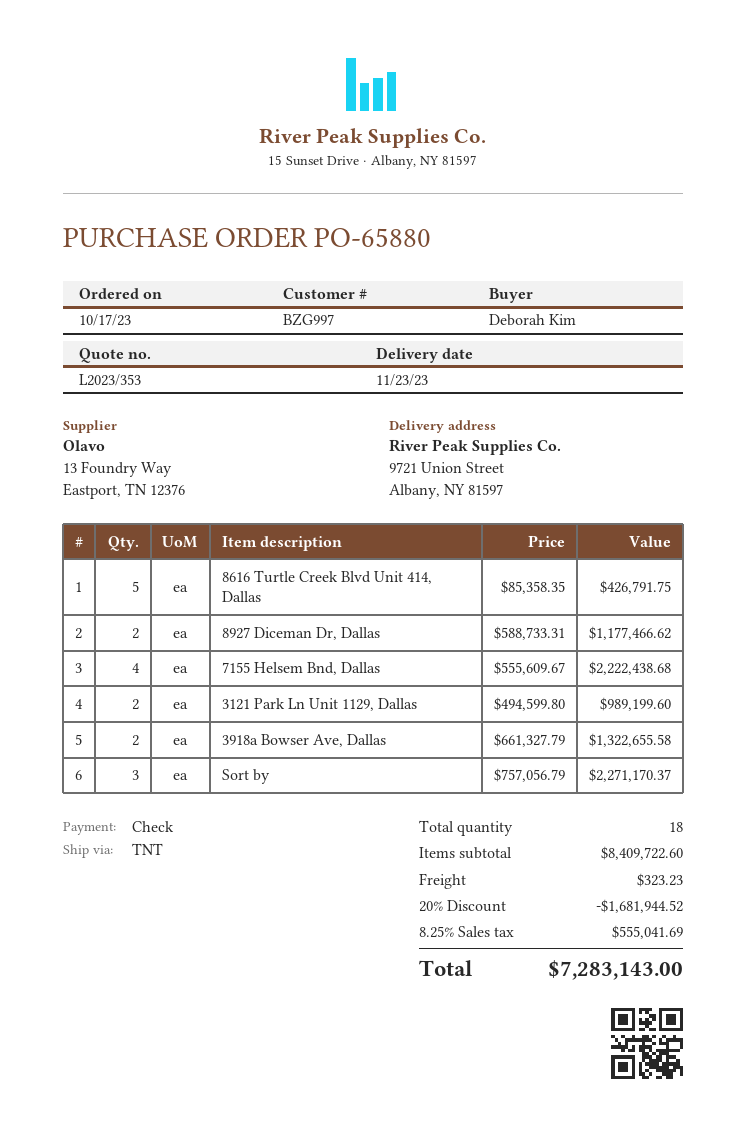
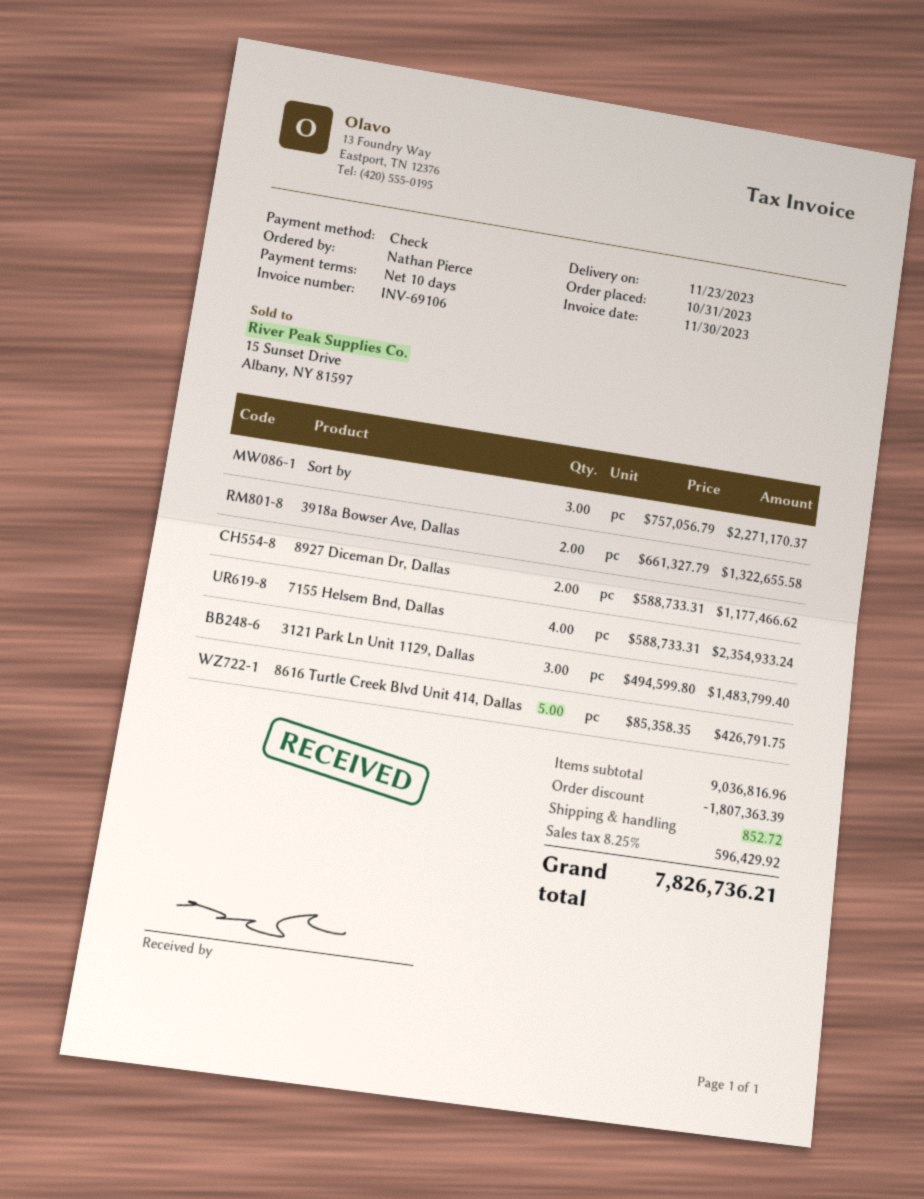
order date: 2023-10-17 -> 2023-10-31
ordered by: Deborah Kim -> Nathan Pierce
7155 Helsem Bnd, Dallas: 4 x 555609.67 = 2222438.68 -> 4 x 588733.31 = 2354933.24
3121 Park Ln Unit 1129, Dallas: 2 x 494599.80 = 989199.60 -> 3 x 494599.80 = 1483799.40
subtotal: 8409722.60 -> 9036816.96
discount: 1681944.52 -> 1807363.39
shipping: 323.23 -> 852.72
tax: 8.25% = 555041.69 -> 8.25% = 596429.92
total: 7283143.00 -> 7826736.21

